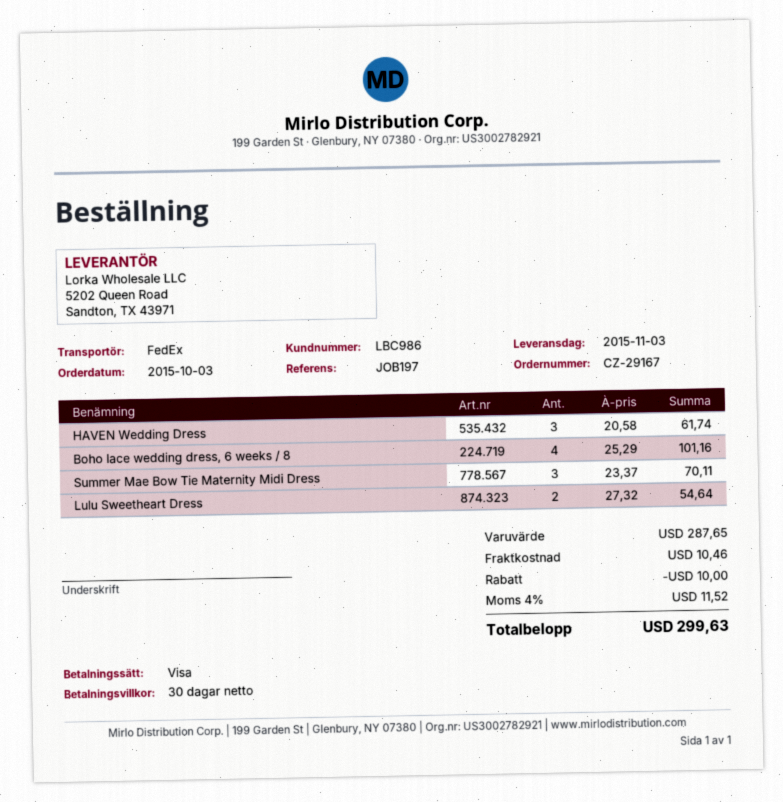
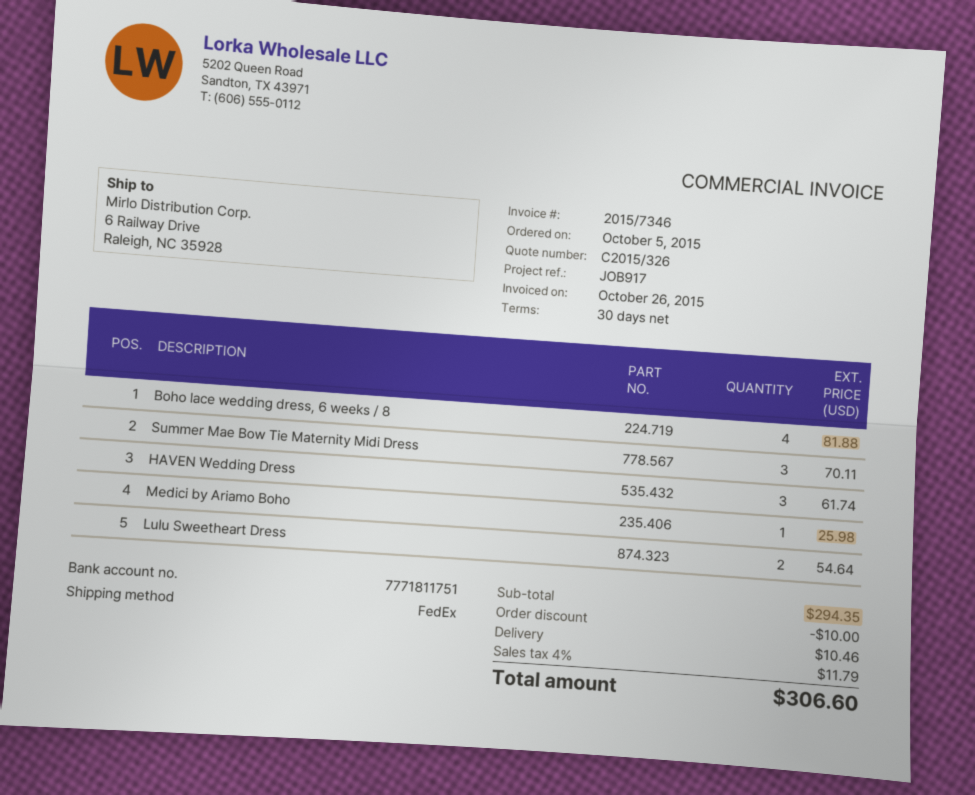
order date: 2015-10-03 -> 2015-10-05
reference: JOB197 -> JOB917
Boho lace wedding dress, 6 weeks / 8: 4 for 101.16 -> 4 for 81.88
Medici by Ariamo Boho: none -> 1 for 25.98
subtotal: 287.65 -> 294.35
tax: 4% = 11.52 -> 4% = 11.79
total: 299.63 -> 306.60

